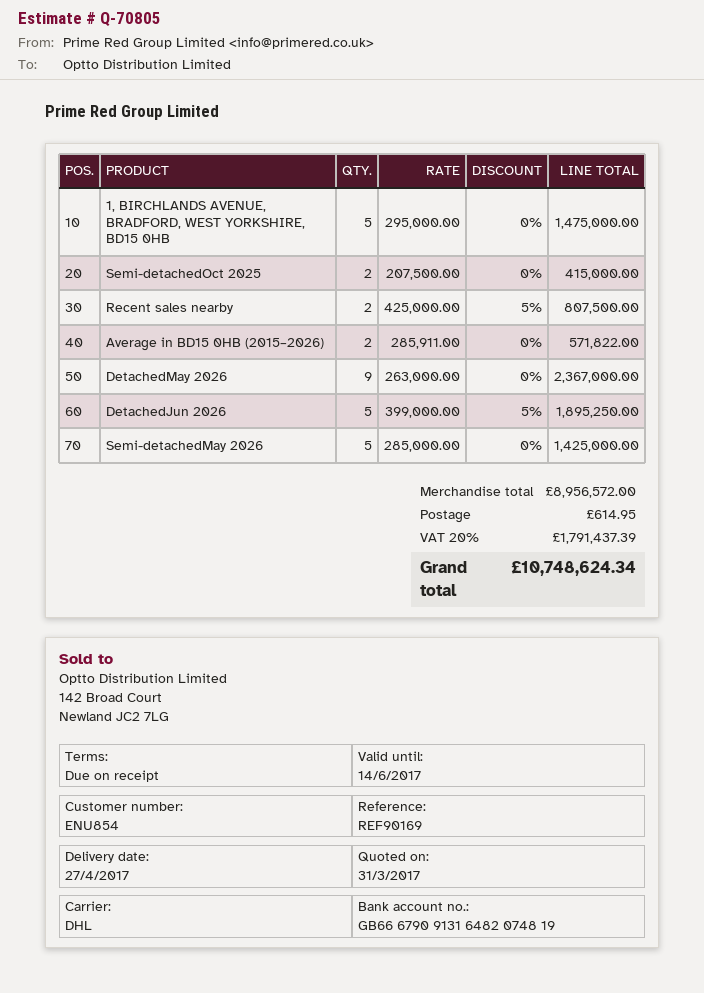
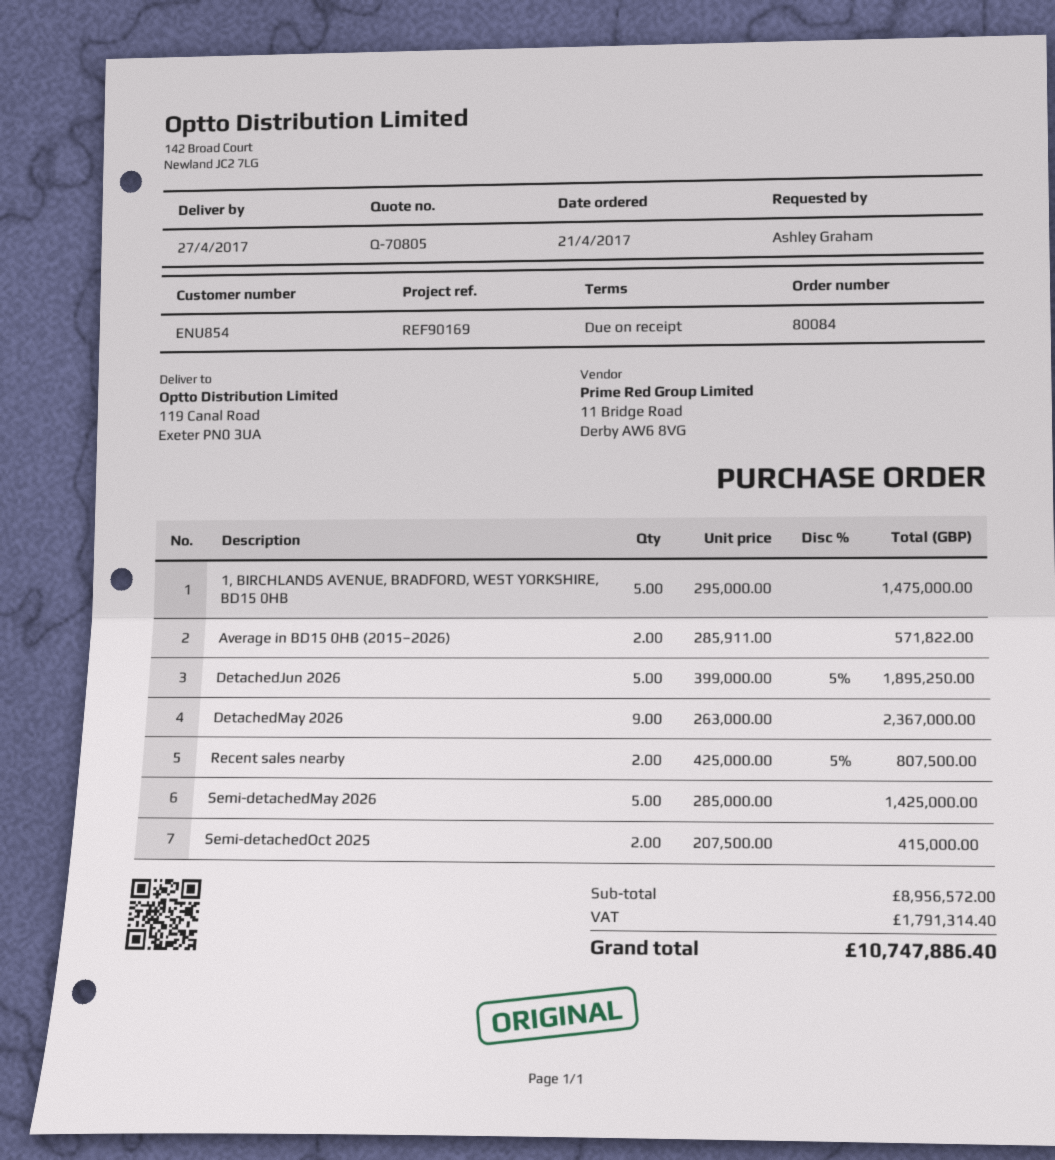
shipping: 614.95 -> none
tax: 1791437.39 -> 1791314.40
total: 10748624.34 -> 10747886.40

